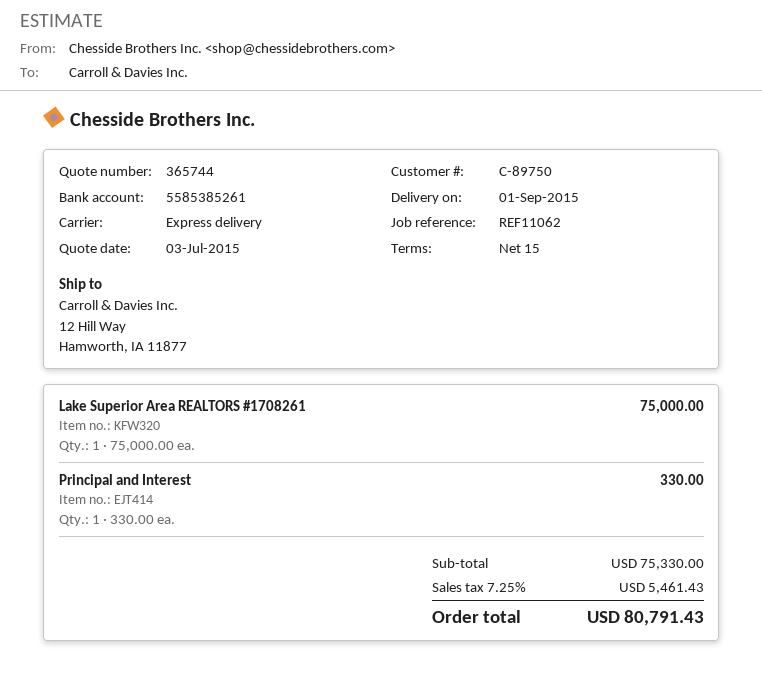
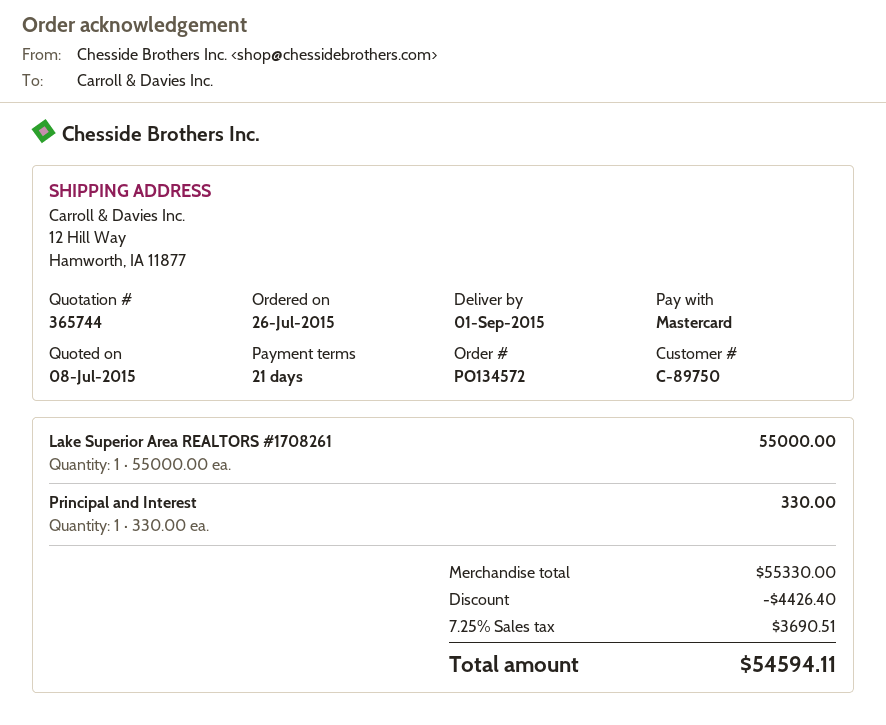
quote date: 2015-07-03 -> 2015-07-08
payment terms: 15 days -> 21 days
Lake Superior Area REALTORS #1708261: 1 x 75000.00 = 75000.00 -> 1 x 55000.00 = 55000.00
subtotal: 75330.00 -> 55330.00
discount: none -> 4426.40
tax: 7.25% = 5461.43 -> 7.25% = 3690.51
total: 80791.43 -> 54594.11

